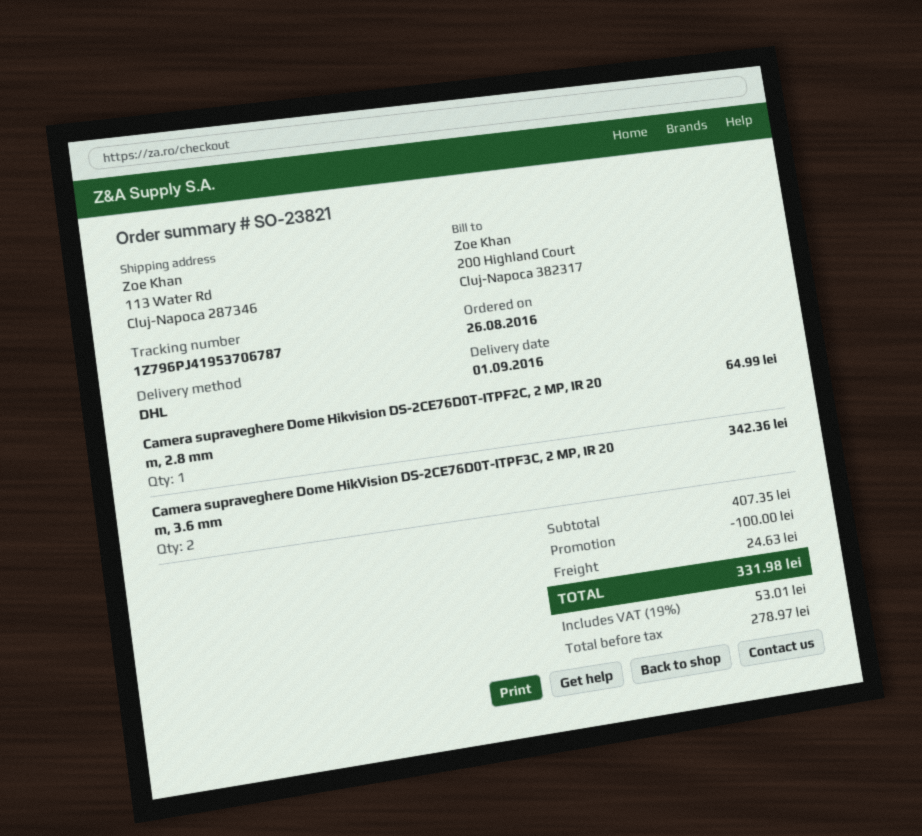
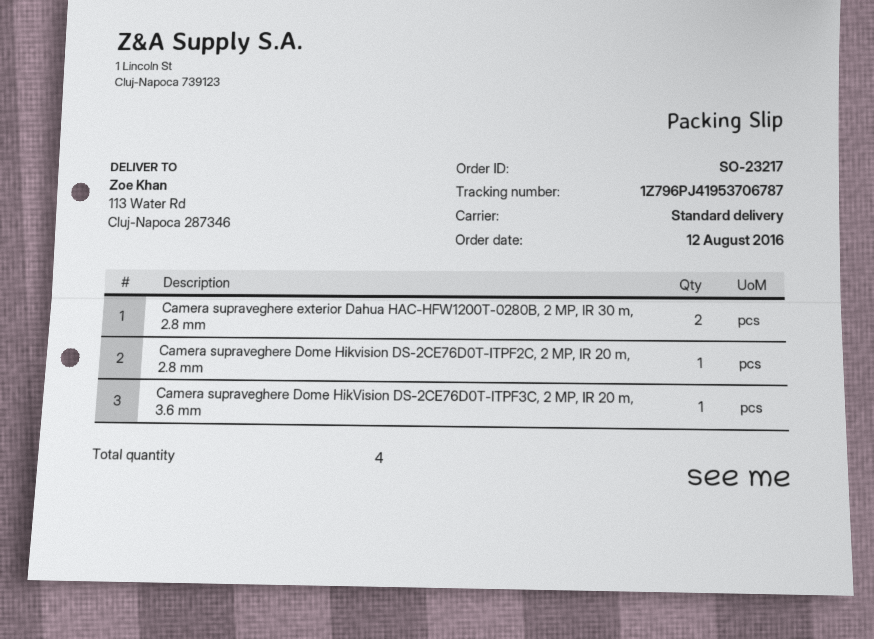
order number: SO-23821 -> SO-23217
order date: 2016-08-26 -> 2016-08-12
shipping method: DHL -> standard
Camera supraveghere Dome HikVision DS-2CE76D0T-ITPF3C, 2 MP, IR 20 m, 3.6 mm: 2 -> 1
Camera supraveghere exterior Dahua HAC-HFW1200T-0280B, 2 MP, IR 30 m, 2.8 mm: none -> 2

